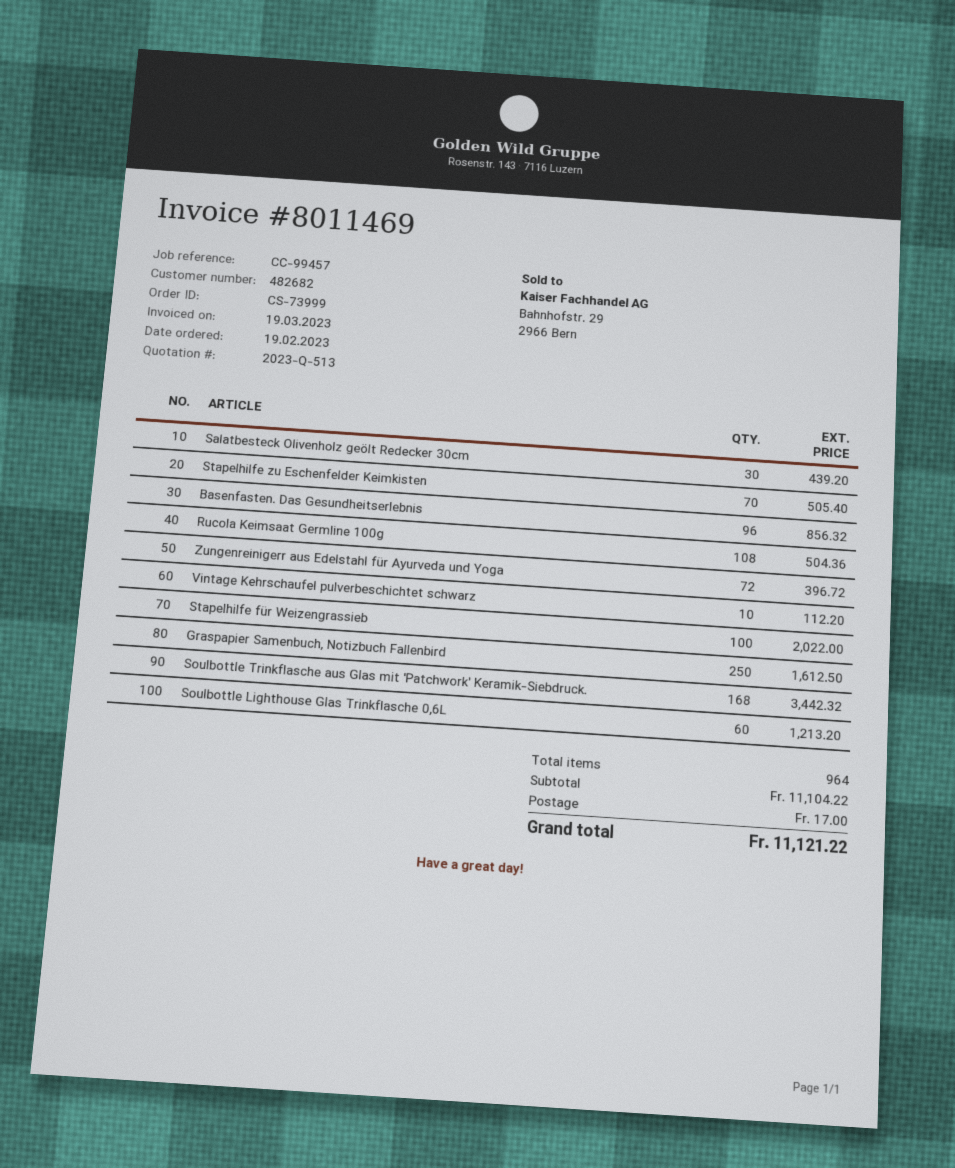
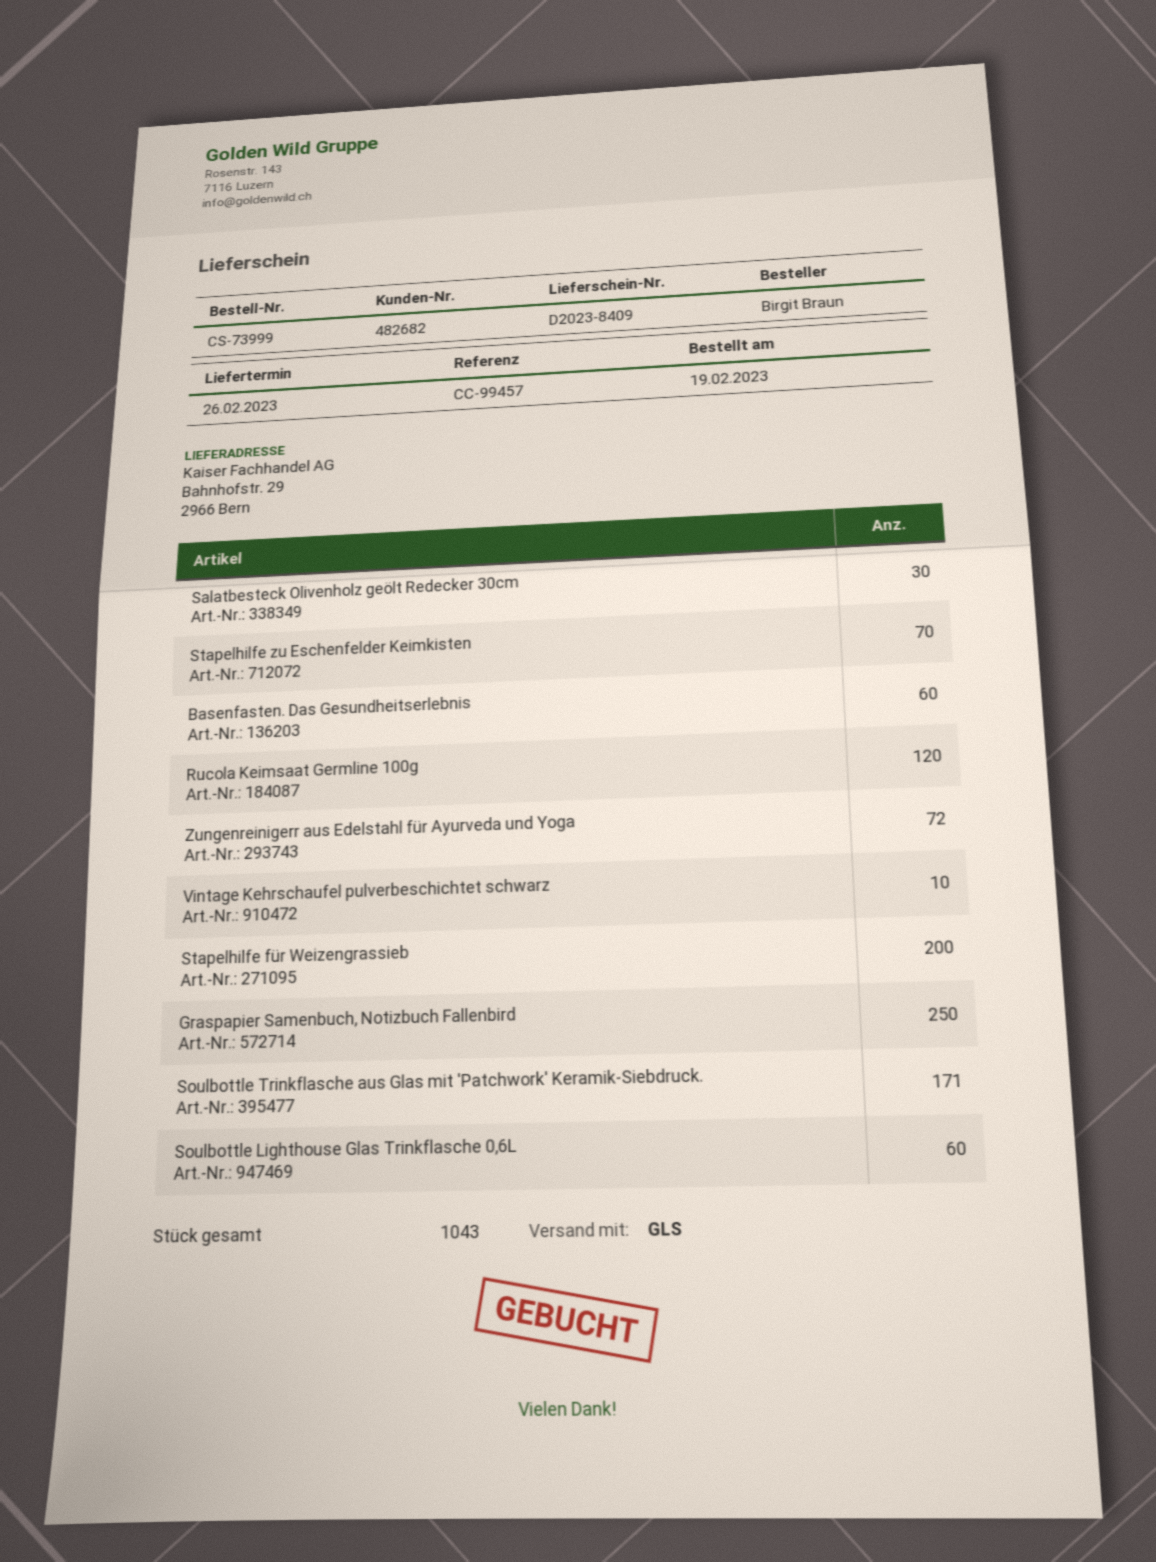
Basenfasten. Das Gesundheitserlebnis: 96 -> 60
Rucola Keimsaat Germline 100g: 108 -> 120
Stapelhilfe für Weizengrassieb: 100 -> 200
Soulbottle Trinkflasche aus Glas mit 'Patchwork' Keramik-Siebdruck.: 168 -> 171
total quantity: 964 -> 1043

